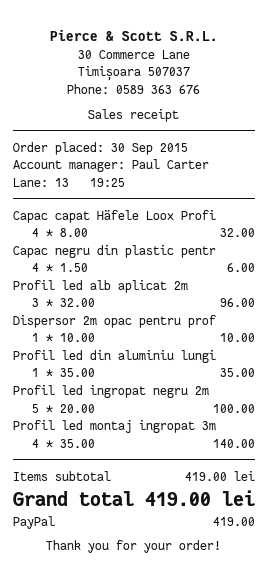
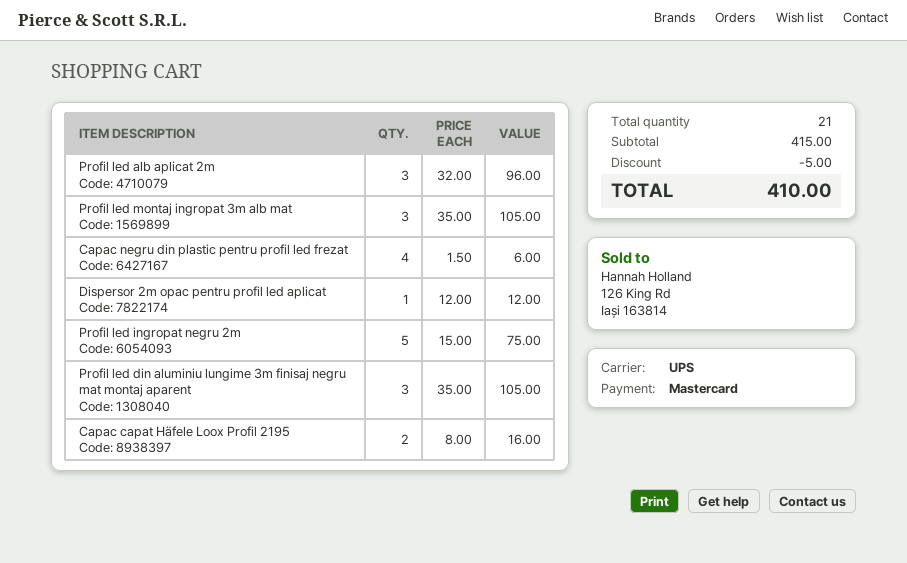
payment method: PayPal -> Mastercard
Capac capat Häfele Loox Profi: 4 x 8.00 = 32.00 -> 2 x 8.00 = 16.00
Dispersor 2m opac pentru prof: 1 x 10.00 = 10.00 -> 1 x 12.00 = 12.00
Profil led din aluminiu lungi: 1 x 35.00 = 35.00 -> 3 x 35.00 = 105.00
Profil led ingropat negru 2m: 5 x 20.00 = 100.00 -> 5 x 15.00 = 75.00
Profil led montaj ingropat 3m: 4 x 35.00 = 140.00 -> 3 x 35.00 = 105.00
subtotal: 419.00 -> 415.00
discount: none -> 5.00
total: 419.00 -> 410.00

